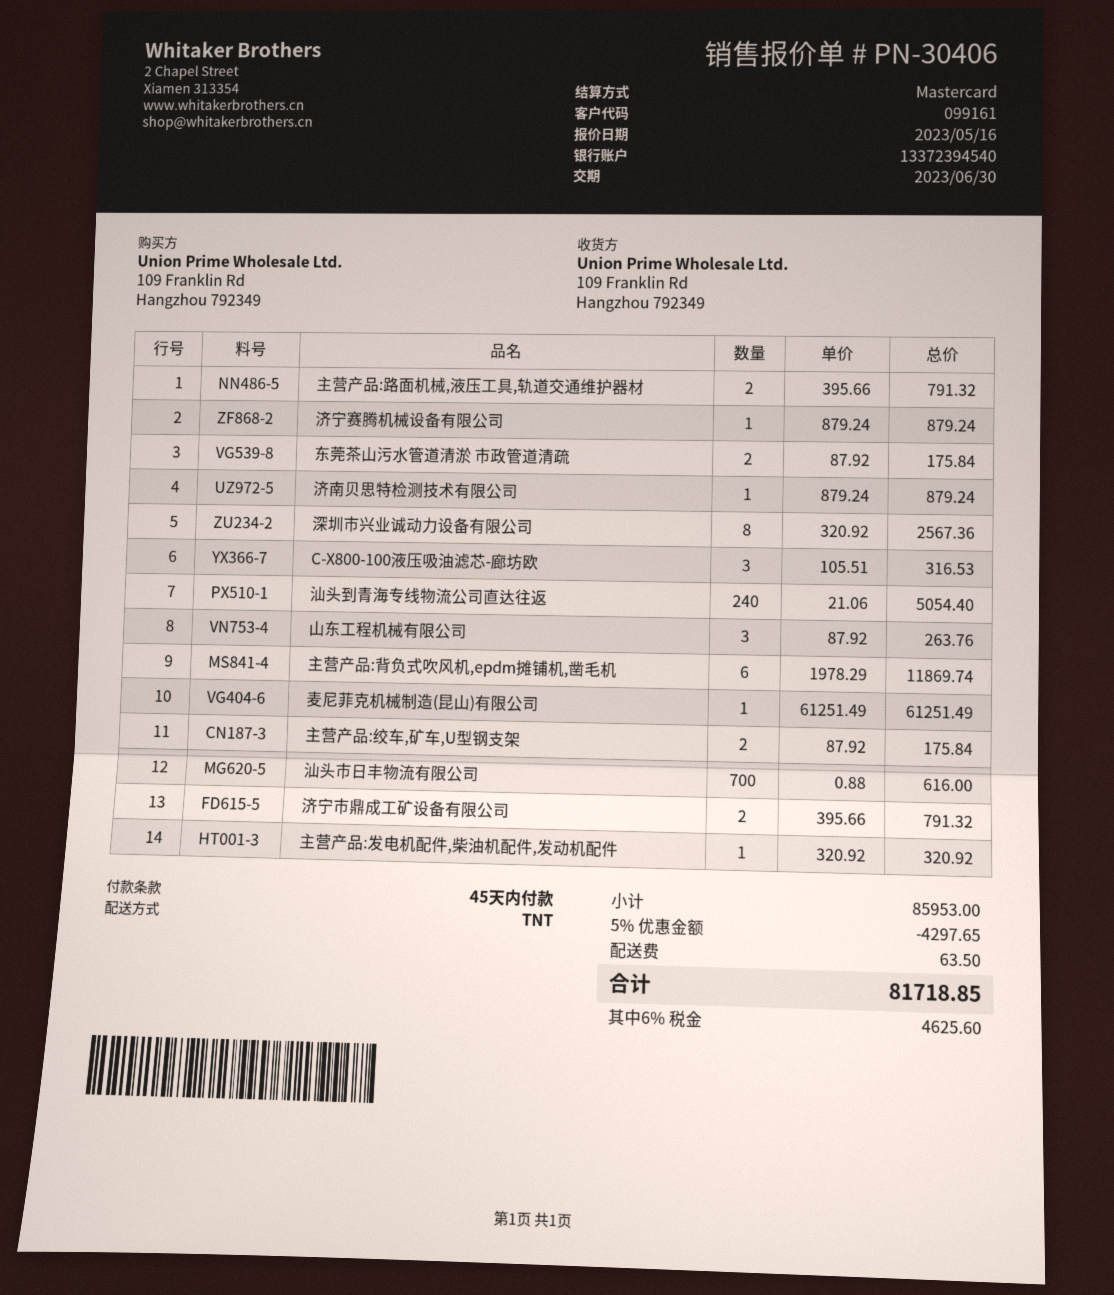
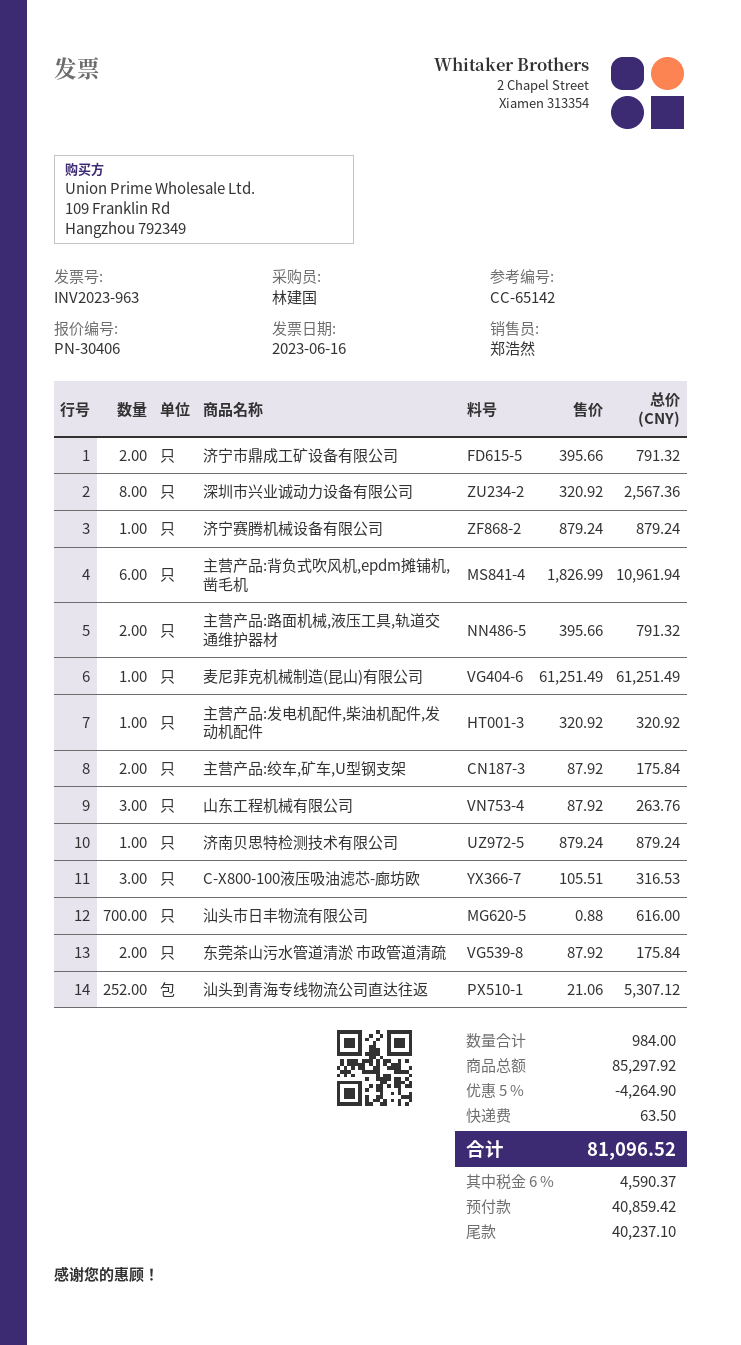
汕头到青海专线物流公司直达往返: 240 x 21.06 = 5054.40 -> 252 x 21.06 = 5307.12
主营产品:背负式吹风机,epdm摊铺机,凿毛机: 6 x 1978.29 = 11869.74 -> 6 x 1826.99 = 10961.94
subtotal: 85953.00 -> 85297.92
discount: 5% = 4297.65 -> 5% = 4264.90
tax: 6% = 4625.60 -> 6% = 4590.37
total: 81718.85 -> 81096.52

